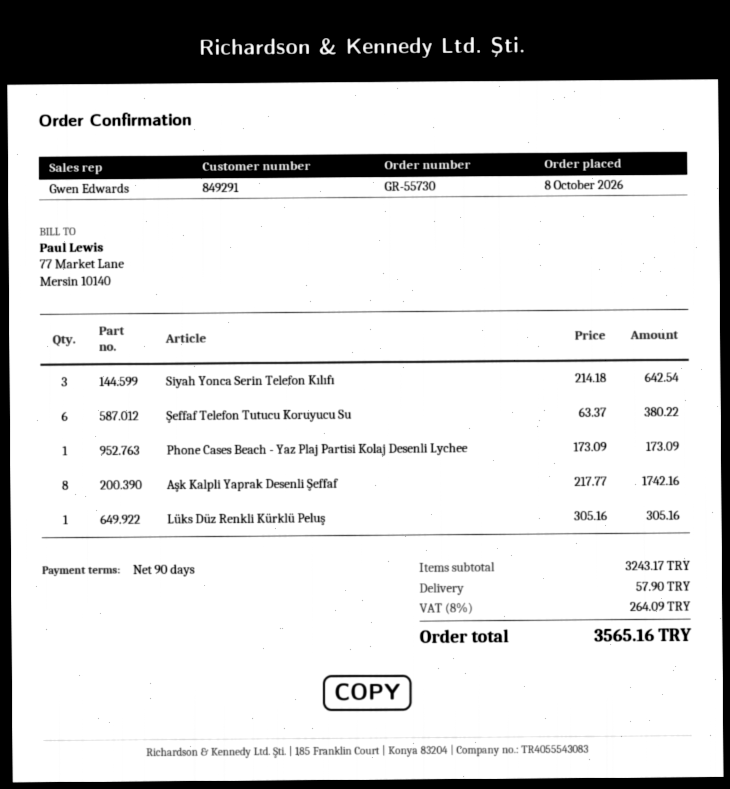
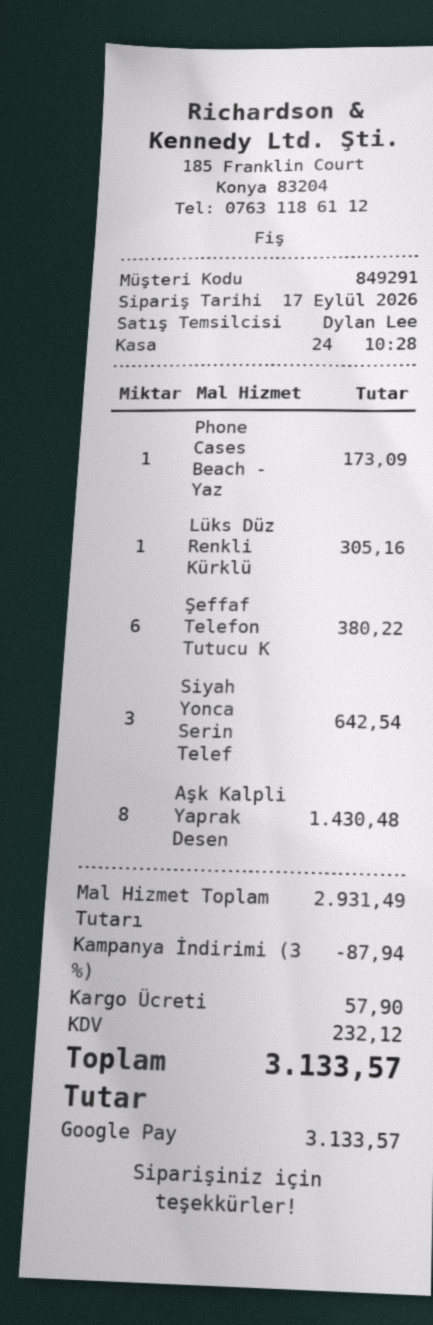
order date: 2026-10-08 -> 2026-09-17
sales rep: Gwen Edwards -> Dylan Lee
Aşk Kalpli Yaprak Desenli Şeffaf: 8 for 1742.16 -> 8 for 1430.48
subtotal: 3243.17 -> 2931.49
discount: none -> 3% = 87.94
tax: 264.09 -> 232.12
total: 3565.16 -> 3133.57

